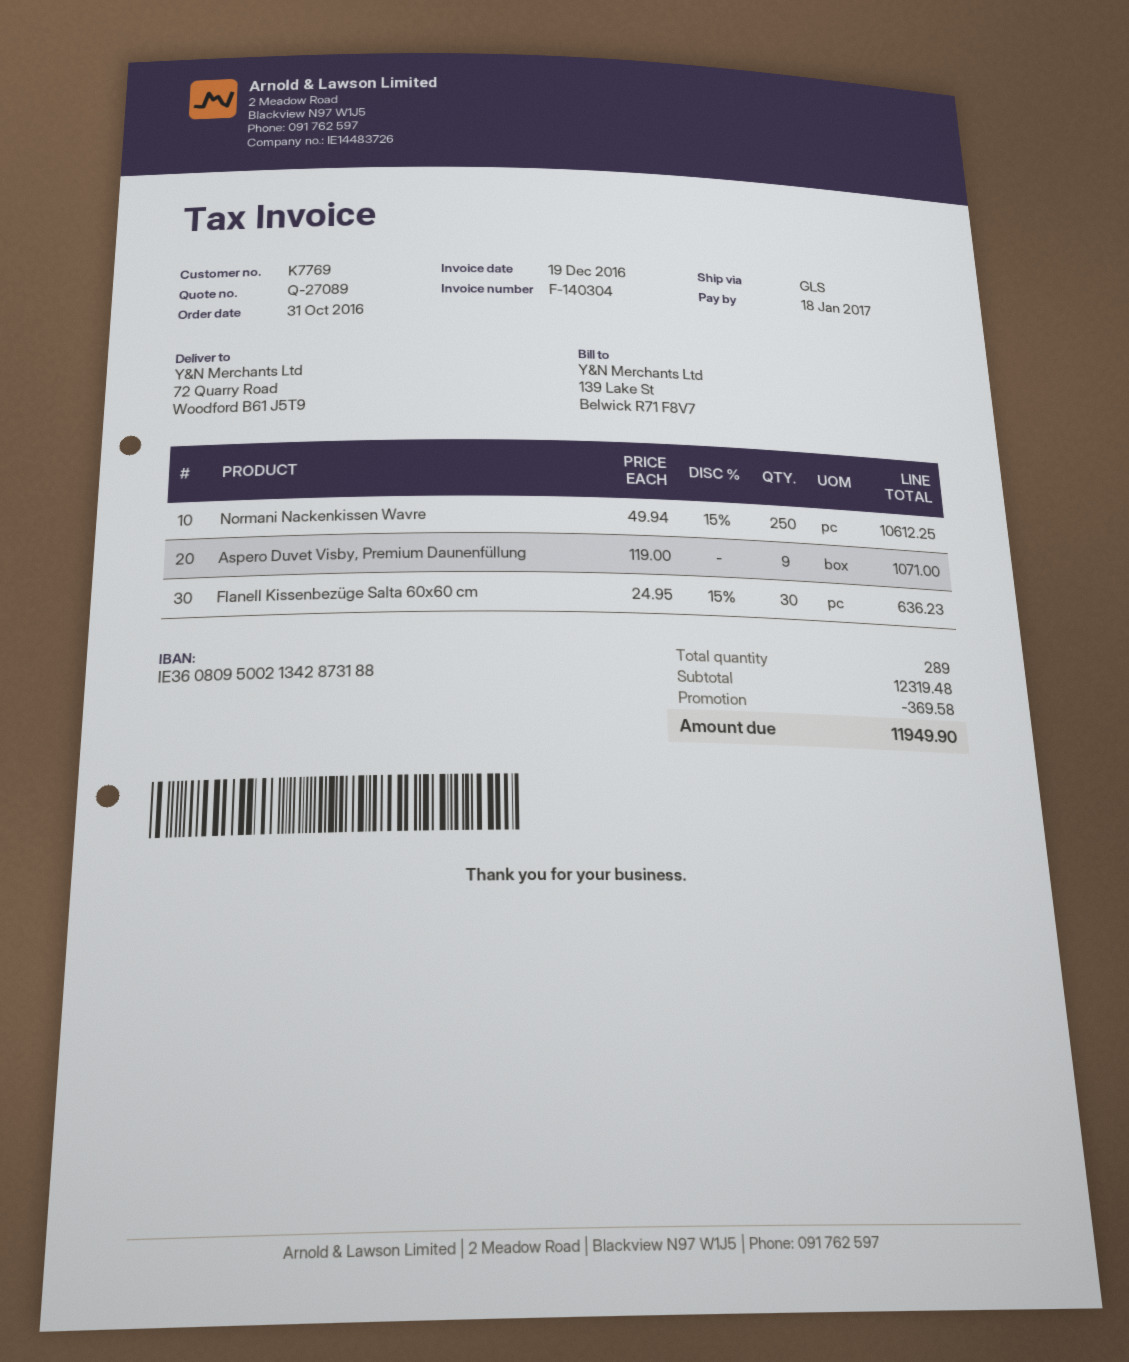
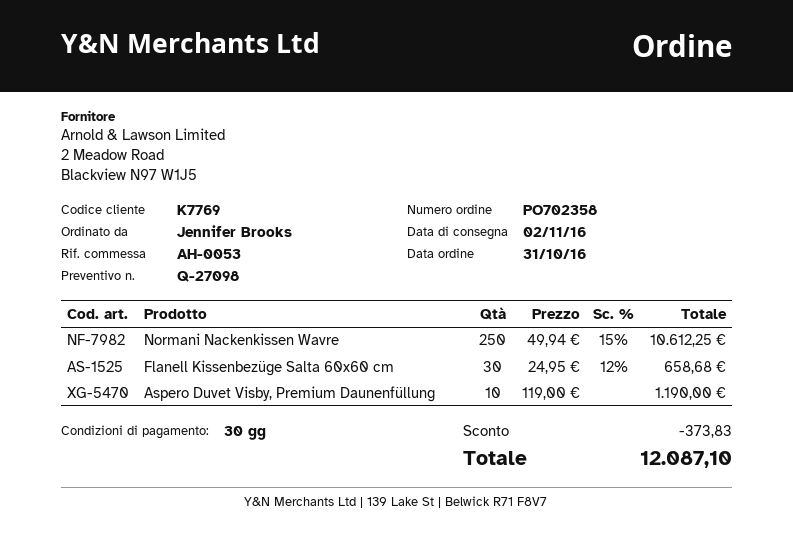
quote number: Q-27089 -> Q-27098
Aspero Duvet Visby, Premium Daunenfüllung: 9 x 119.00 = 1071.00 -> 10 x 119.00 = 1190.00
Flanell Kissenbezüge Salta 60x60 cm: 30 x 24.95 - 15% = 636.23 -> 30 x 24.95 - 12% = 658.68
discount: 369.58 -> 373.83
total: 11949.90 -> 12087.10

